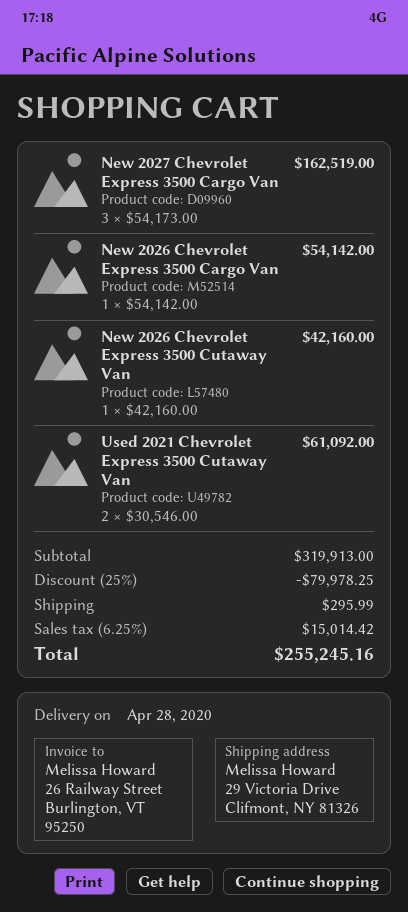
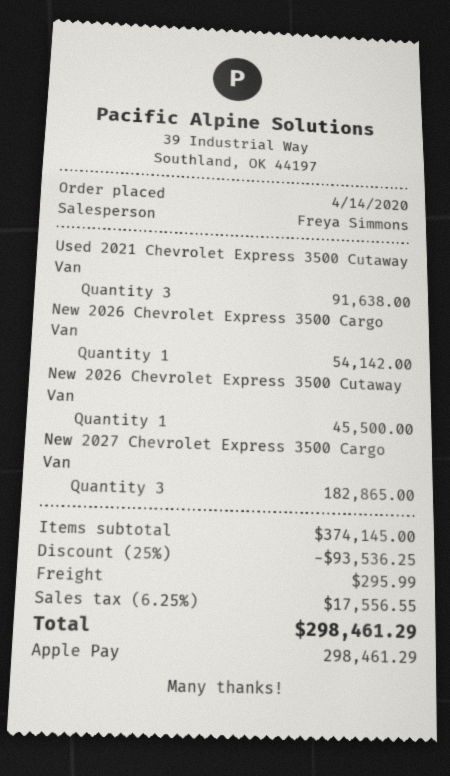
New 2027 Chevrolet Express 3500 Cargo Van: 3 for 162519.00 -> 3 for 182865.00
New 2026 Chevrolet Express 3500 Cutaway Van: 1 for 42160.00 -> 1 for 45500.00
Used 2021 Chevrolet Express 3500 Cutaway Van: 2 for 61092.00 -> 3 for 91638.00
subtotal: 319913.00 -> 374145.00
discount: 25% = 79978.25 -> 25% = 93536.25
tax: 6.25% = 15014.42 -> 6.25% = 17556.55
total: 255245.16 -> 298461.29

